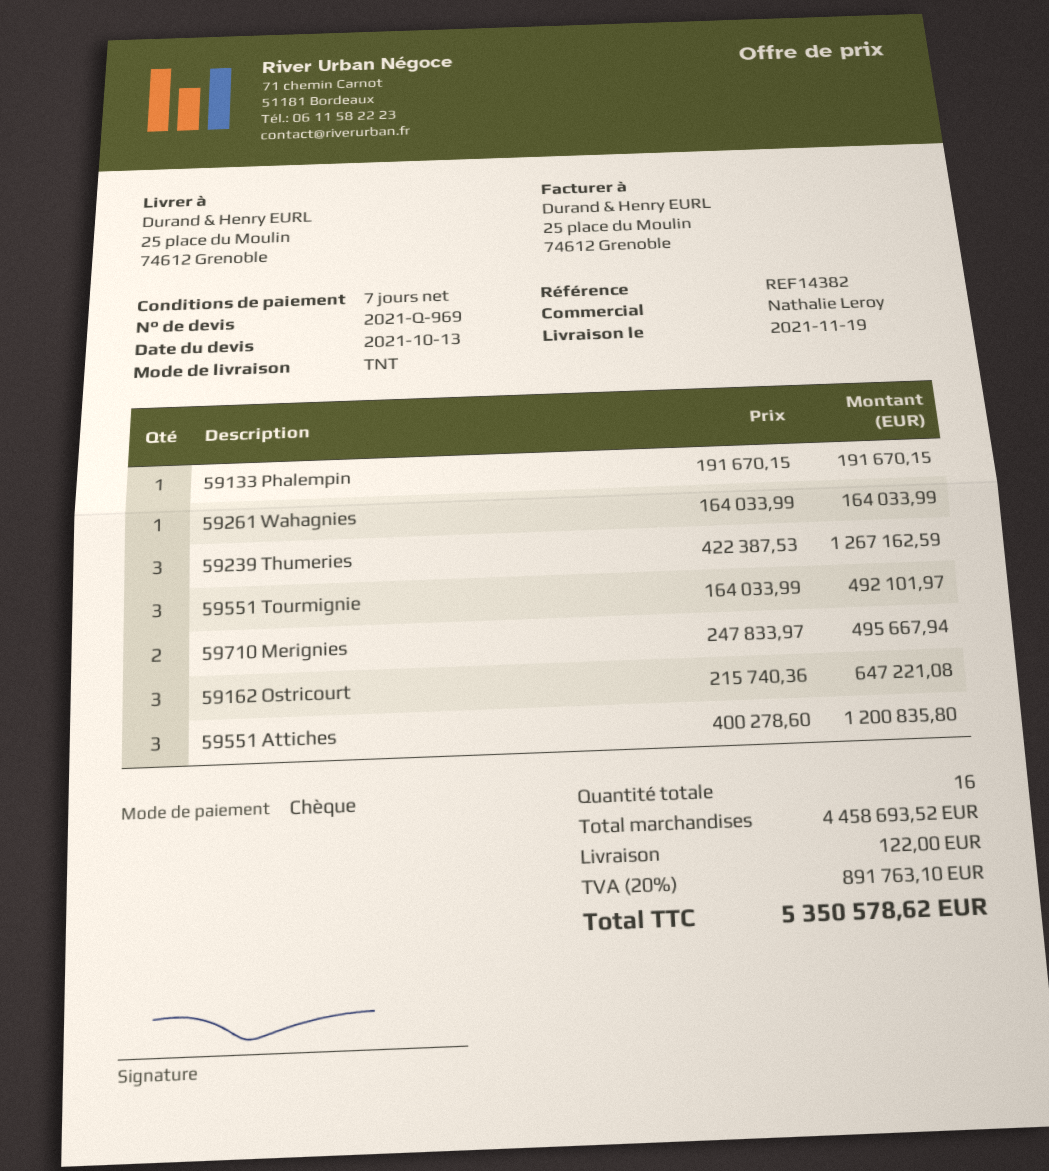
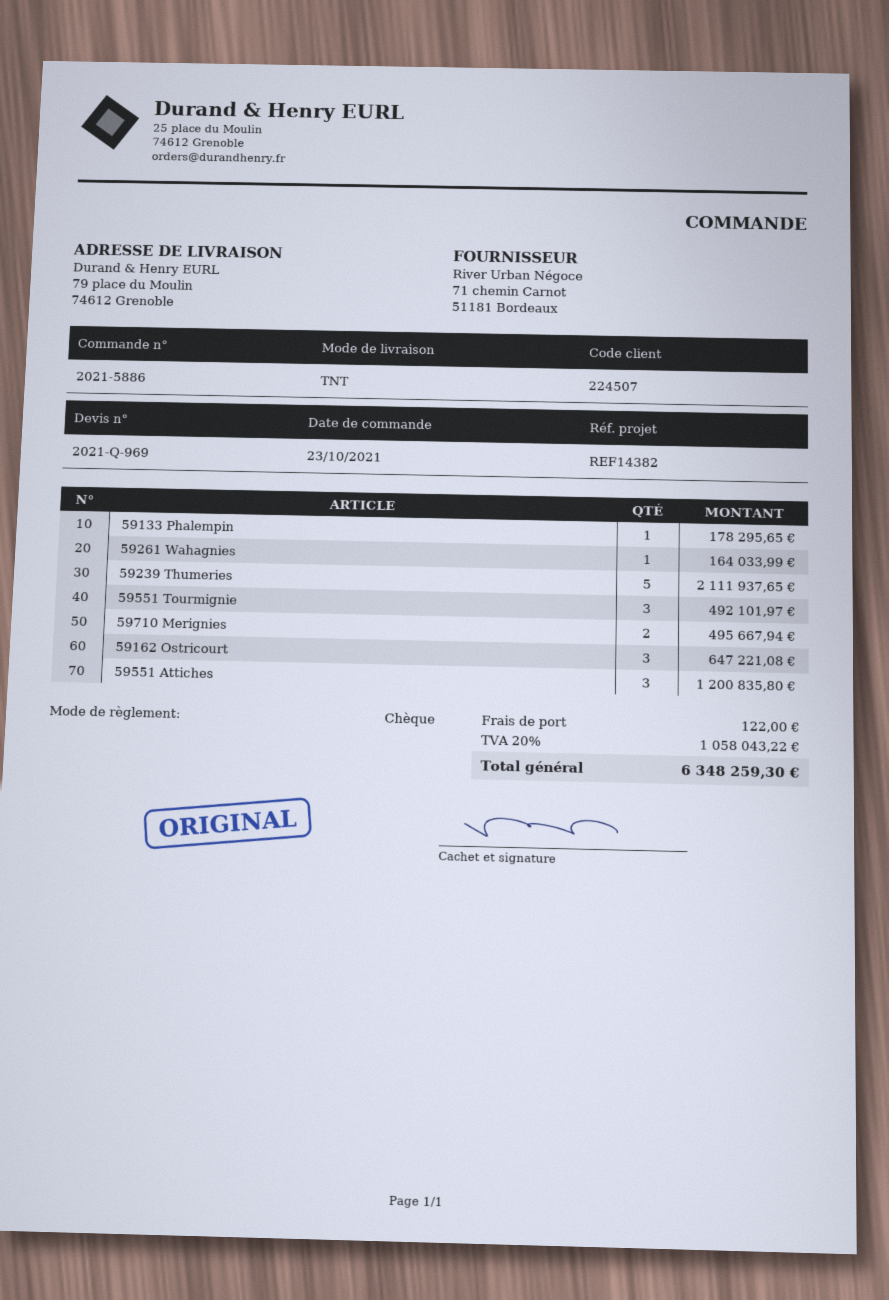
ship to: 25 place du Moulin, 74612 Grenoble -> 79 place du Moulin, 74612 Grenoble
59133 Phalempin: 1 for 191670.15 -> 1 for 178295.65
59239 Thumeries: 3 for 1267162.59 -> 5 for 2111937.65
tax: 20% = 891763.10 -> 20% = 1058043.22
total: 5350578.62 -> 6348259.30

